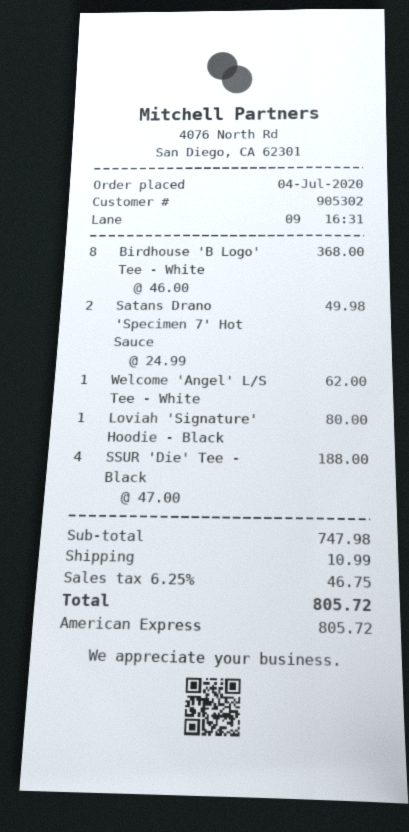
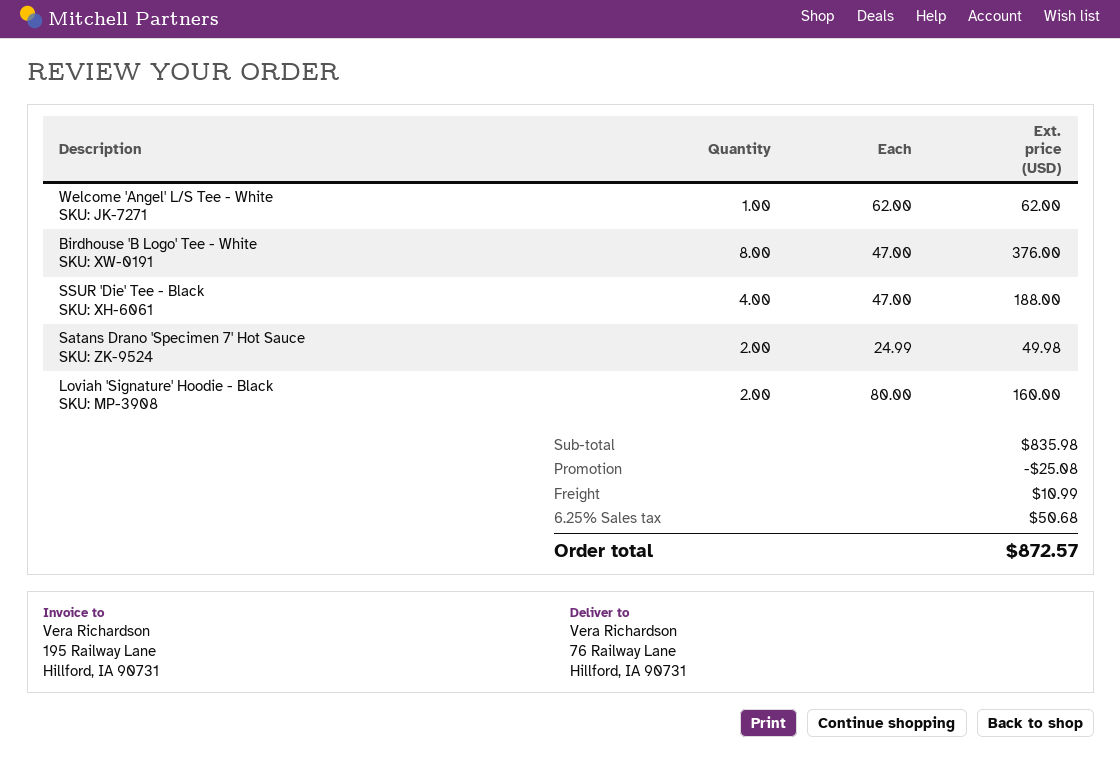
Birdhouse 'B Logo' Tee - White: 8 x 46.00 = 368.00 -> 8 x 47.00 = 376.00
Loviah 'Signature' Hoodie - Black: 1 x 80.00 = 80.00 -> 2 x 80.00 = 160.00
subtotal: 747.98 -> 835.98
discount: none -> 25.08
tax: 6.25% = 46.75 -> 6.25% = 50.68
total: 805.72 -> 872.57

